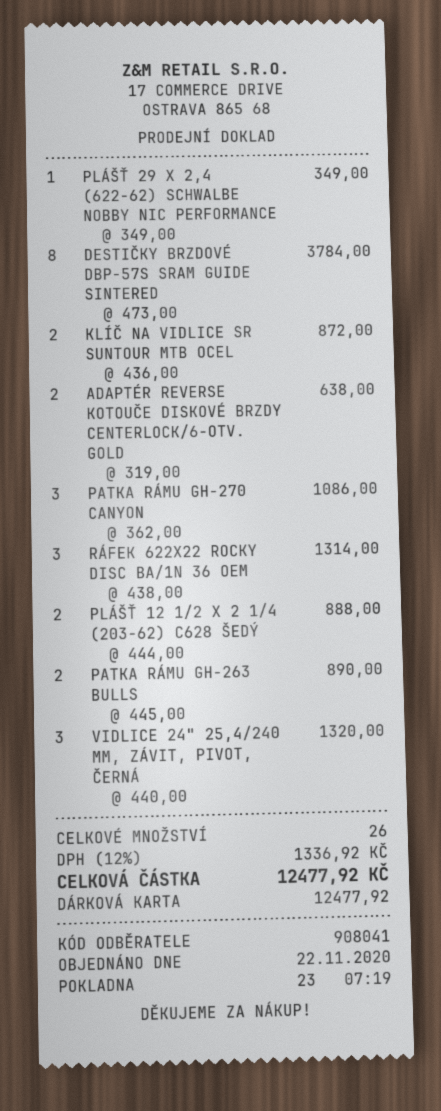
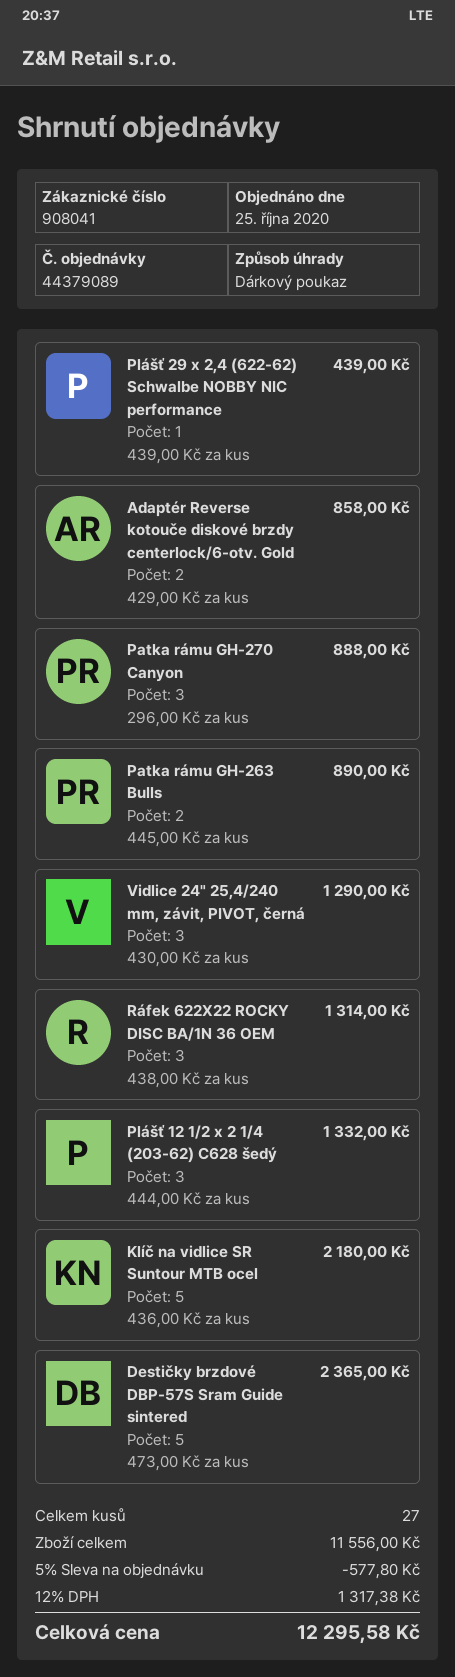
order date: 2020-11-22 -> 2020-10-25
PLÁŠŤ 29 X 2,4 (622-62) SCHWALBE NOBBY NIC PERFORMANCE: 1 x 349.00 = 349.00 -> 1 x 439.00 = 439.00
DESTIČKY BRZDOVÉ DBP-57S SRAM GUIDE SINTERED: 8 x 473.00 = 3784.00 -> 5 x 473.00 = 2365.00
KLÍČ NA VIDLICE SR SUNTOUR MTB OCEL: 2 x 436.00 = 872.00 -> 5 x 436.00 = 2180.00
ADAPTÉR REVERSE KOTOUČE DISKOVÉ BRZDY CENTERLOCK/6-OTV. GOLD: 2 x 319.00 = 638.00 -> 2 x 429.00 = 858.00
PATKA RÁMU GH-270 CANYON: 3 x 362.00 = 1086.00 -> 3 x 296.00 = 888.00
PLÁŠŤ 12 1/2 X 2 1/4 (203-62) C628 ŠEDÝ: 2 x 444.00 = 888.00 -> 3 x 444.00 = 1332.00
VIDLICE 24" 25,4/240 MM, ZÁVIT, PIVOT, ČERNÁ: 3 x 440.00 = 1320.00 -> 3 x 430.00 = 1290.00
total quantity: 26 -> 27
discount: none -> 5% = 577.80
tax: 12% = 1336.92 -> 12% = 1317.38
total: 12477.92 -> 12295.58

